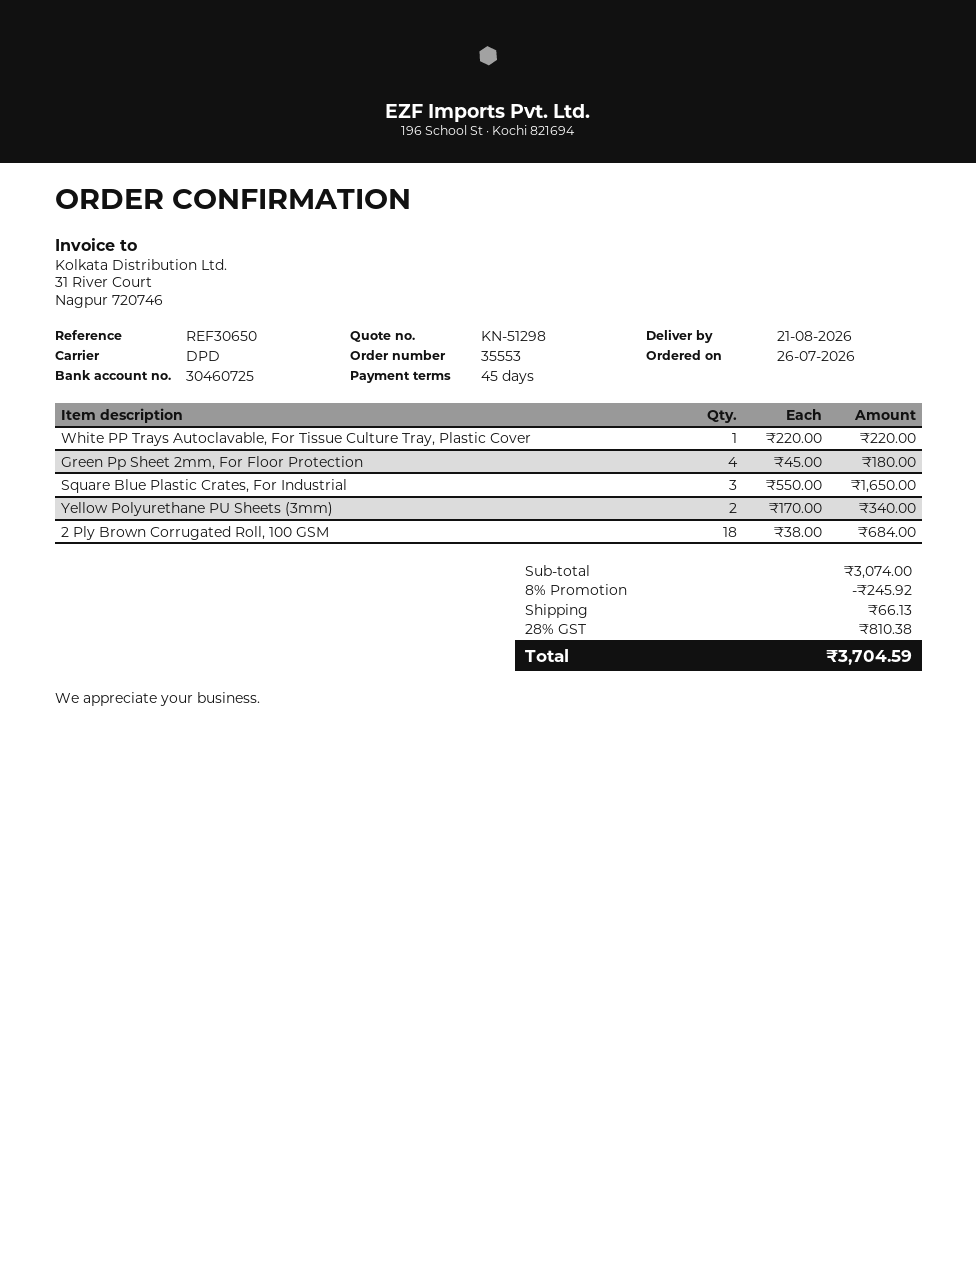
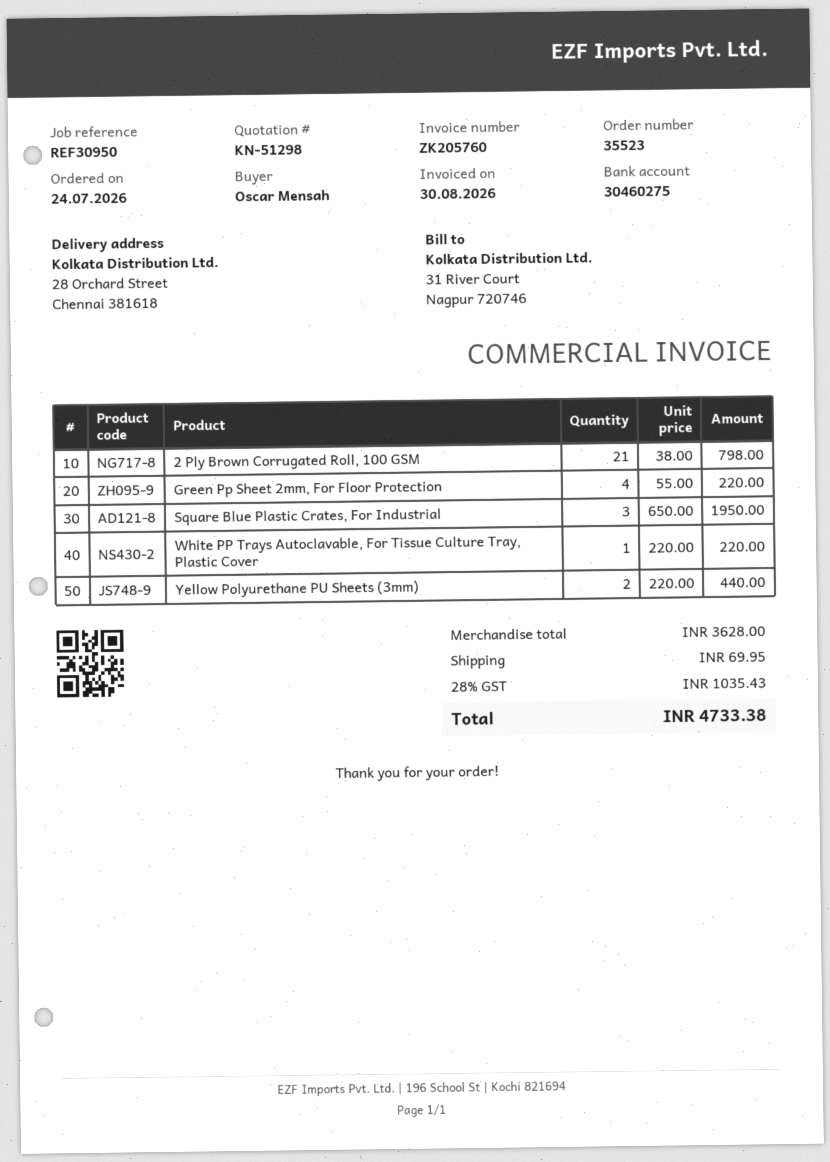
order number: 35553 -> 35523
order date: 2026-07-26 -> 2026-07-24
reference: REF30650 -> REF30950
bank account: 30460725 -> 30460275
Green Pp Sheet 2mm, For Floor Protection: 4 x 45.00 = 180.00 -> 4 x 55.00 = 220.00
Square Blue Plastic Crates, For Industrial: 3 x 550.00 = 1650.00 -> 3 x 650.00 = 1950.00
Yellow Polyurethane PU Sheets (3mm): 2 x 170.00 = 340.00 -> 2 x 220.00 = 440.00
2 Ply Brown Corrugated Roll, 100 GSM: 18 x 38.00 = 684.00 -> 21 x 38.00 = 798.00
subtotal: 3074.00 -> 3628.00
discount: 8% = 245.92 -> none
shipping: 66.13 -> 69.95
tax: 28% = 810.38 -> 28% = 1035.43
total: 3704.59 -> 4733.38

